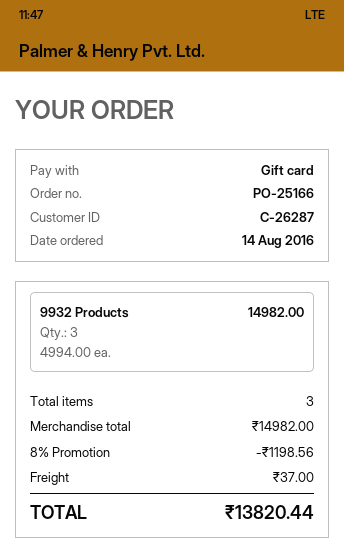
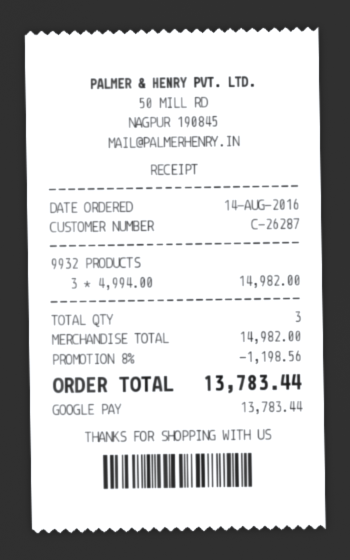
payment method: gift card -> Google Pay
shipping: 37.00 -> none
total: 13820.44 -> 13783.44

